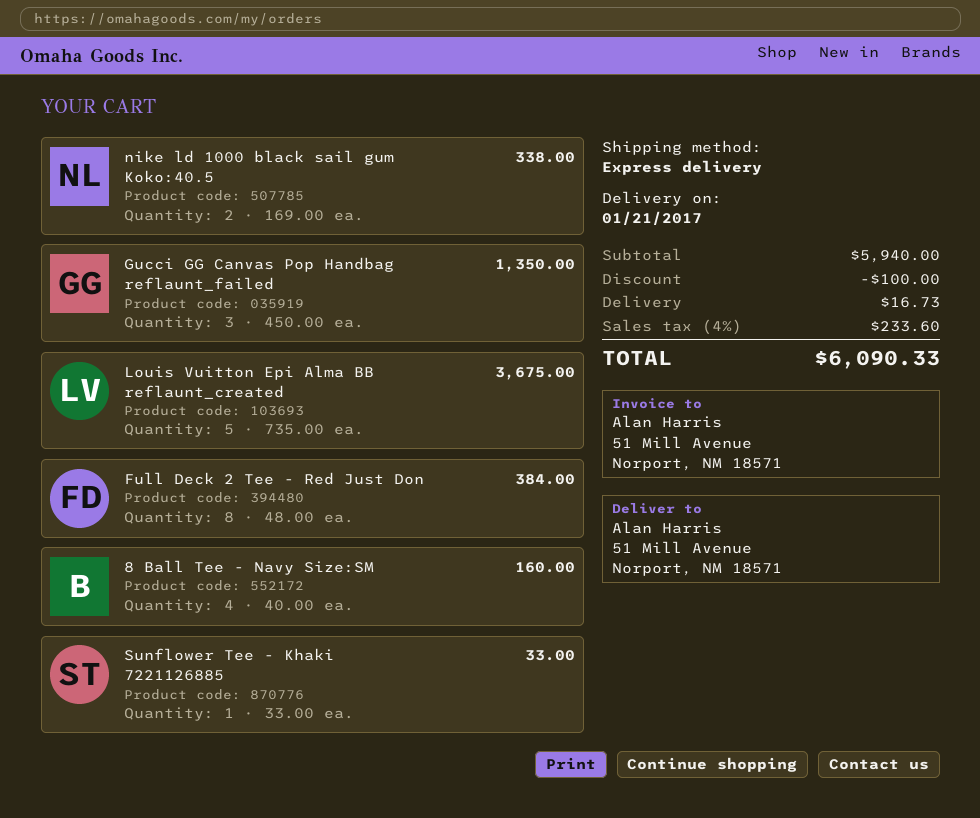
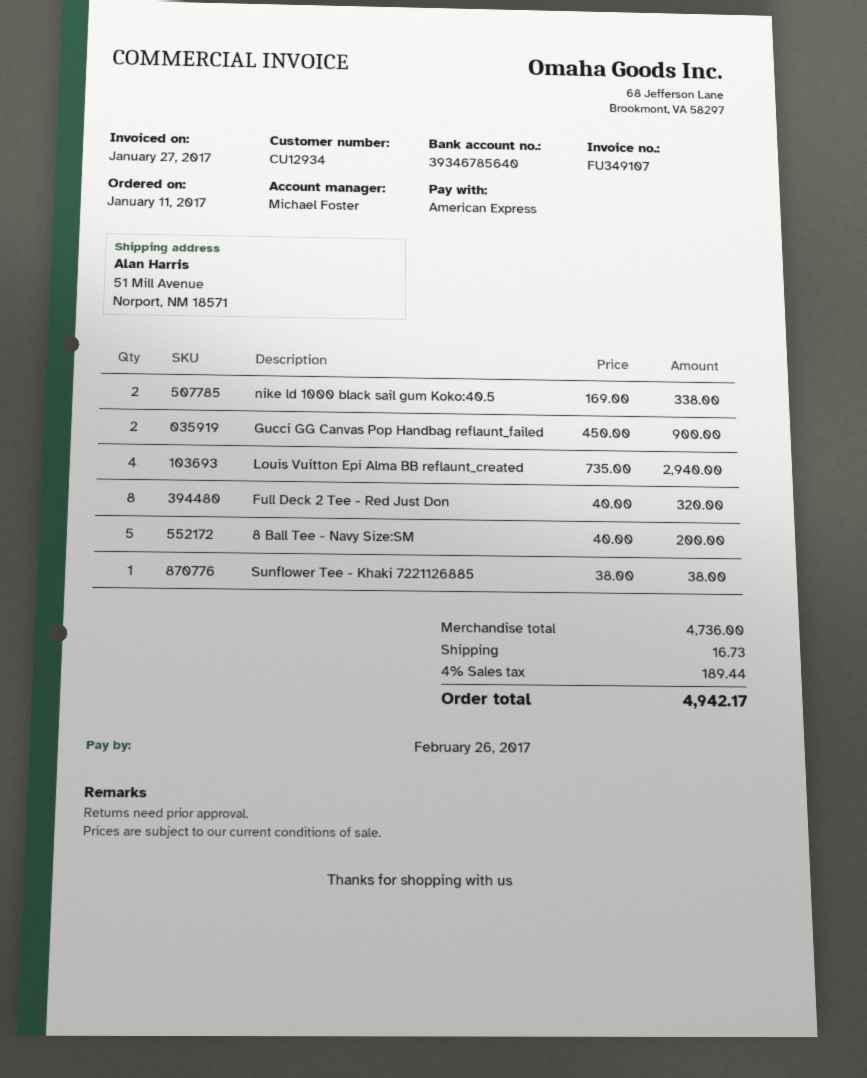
Gucci GG Canvas Pop Handbag reflaunt_failed: 3 x 450.00 = 1350.00 -> 2 x 450.00 = 900.00
Louis Vuitton Epi Alma BB reflaunt_created: 5 x 735.00 = 3675.00 -> 4 x 735.00 = 2940.00
Full Deck 2 Tee - Red Just Don: 8 x 48.00 = 384.00 -> 8 x 40.00 = 320.00
8 Ball Tee - Navy Size:SM: 4 x 40.00 = 160.00 -> 5 x 40.00 = 200.00
Sunflower Tee - Khaki 7221126885: 1 x 33.00 = 33.00 -> 1 x 38.00 = 38.00
subtotal: 5940.00 -> 4736.00
discount: 100.00 -> none
tax: 4% = 233.60 -> 4% = 189.44
total: 6090.33 -> 4942.17

